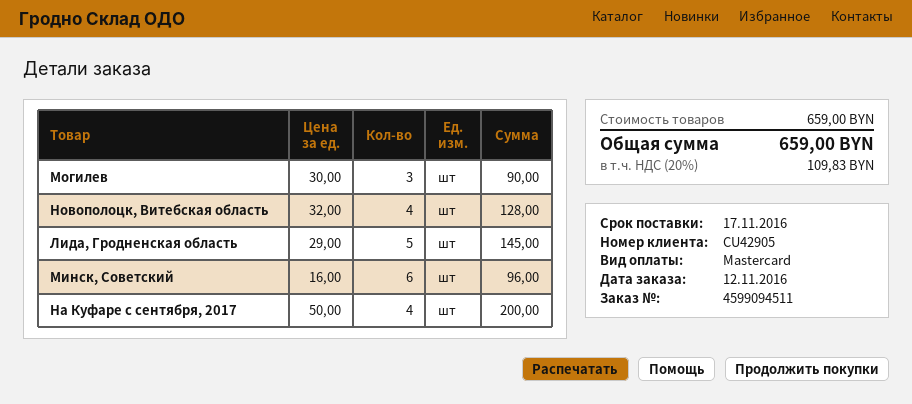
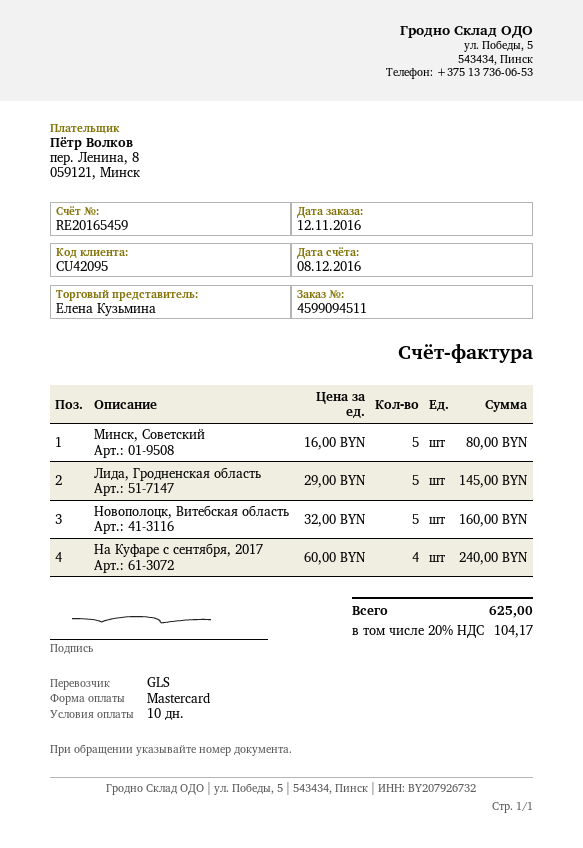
customer number: CU42905 -> CU42095
Могилев: 3 x 30.00 = 90.00 -> none
Новополоцк, Витебская область: 4 x 32.00 = 128.00 -> 5 x 32.00 = 160.00
Минск, Советский: 6 x 16.00 = 96.00 -> 5 x 16.00 = 80.00
На Куфаре с сентября, 2017: 4 x 50.00 = 200.00 -> 4 x 60.00 = 240.00
tax: 20% = 109.83 -> 20% = 104.17
total: 659.00 -> 625.00

